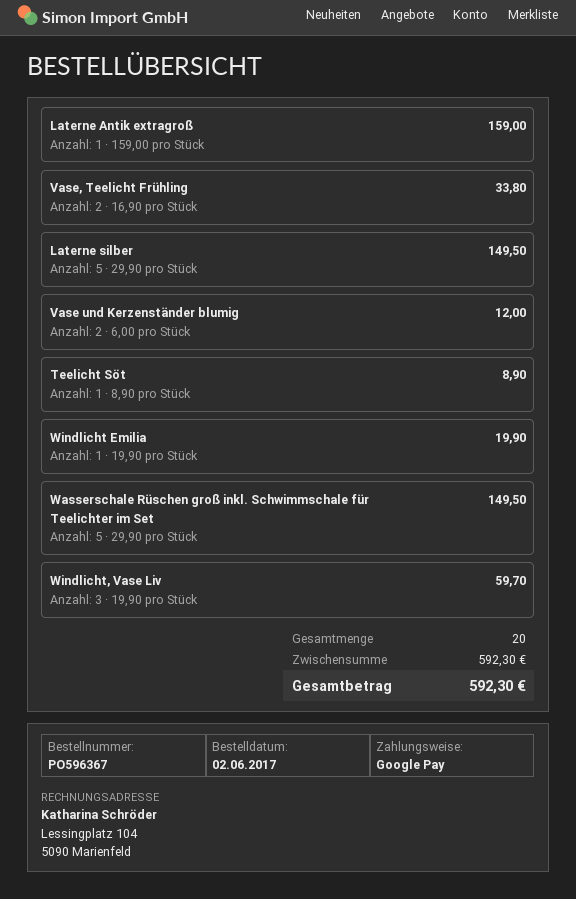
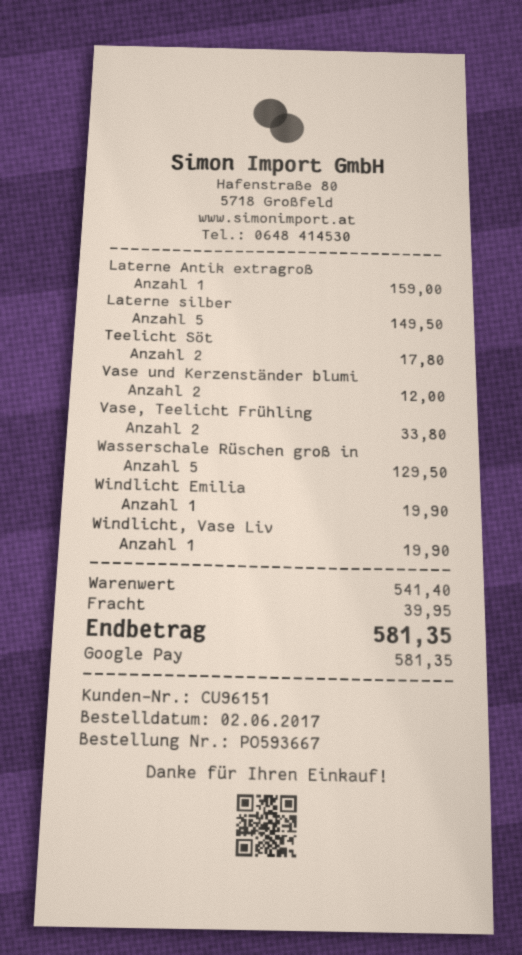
order number: PO596367 -> PO593667
Teelicht Söt: 1 for 8.90 -> 2 for 17.80
Wasserschale Rüschen groß inkl. Schwimmschale für Teelichter im Set: 5 for 149.50 -> 5 for 129.50
Windlicht, Vase Liv: 3 for 59.70 -> 1 for 19.90
subtotal: 592.30 -> 541.40
shipping: none -> 39.95
total: 592.30 -> 581.35

